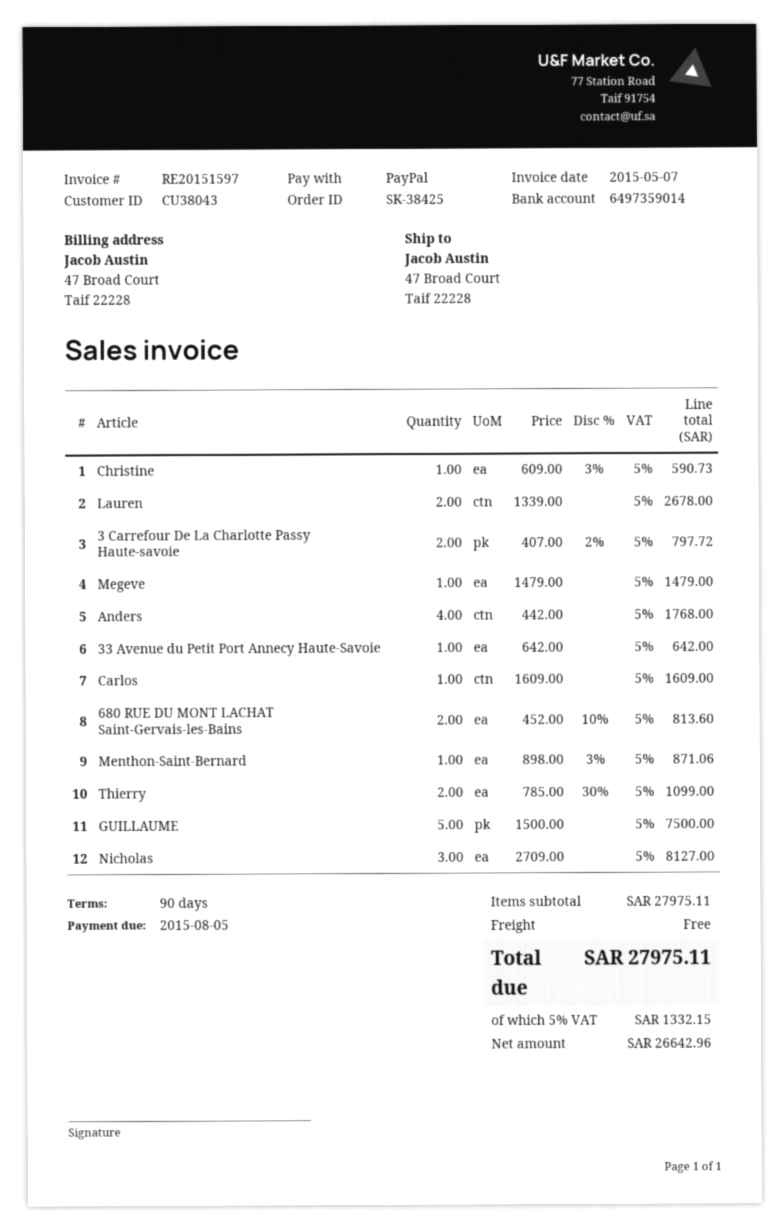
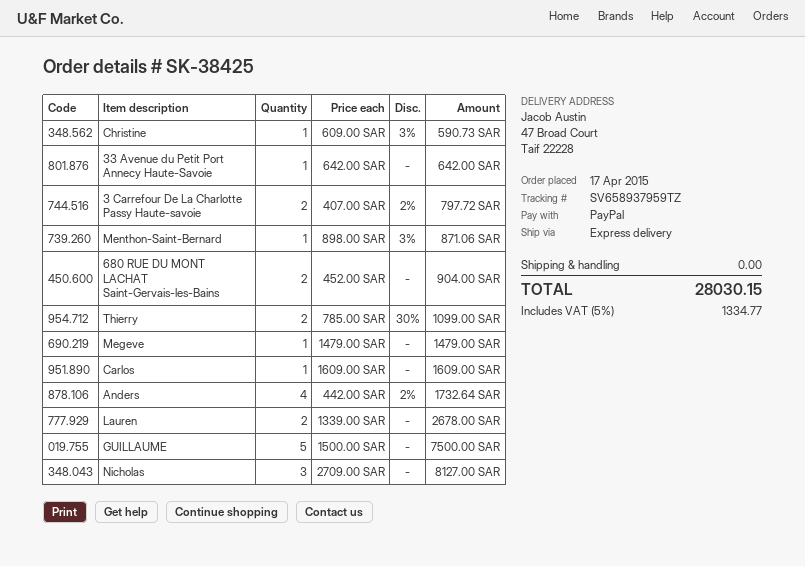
Anders: 4 x 442.00 = 1768.00 -> 4 x 442.00 - 2% = 1732.64
680 RUE DU MONT LACHAT Saint-Gervais-les-Bains: 2 x 452.00 - 10% = 813.60 -> 2 x 452.00 = 904.00
tax: 5% = 1332.15 -> 5% = 1334.77
total: 27975.11 -> 28030.15

